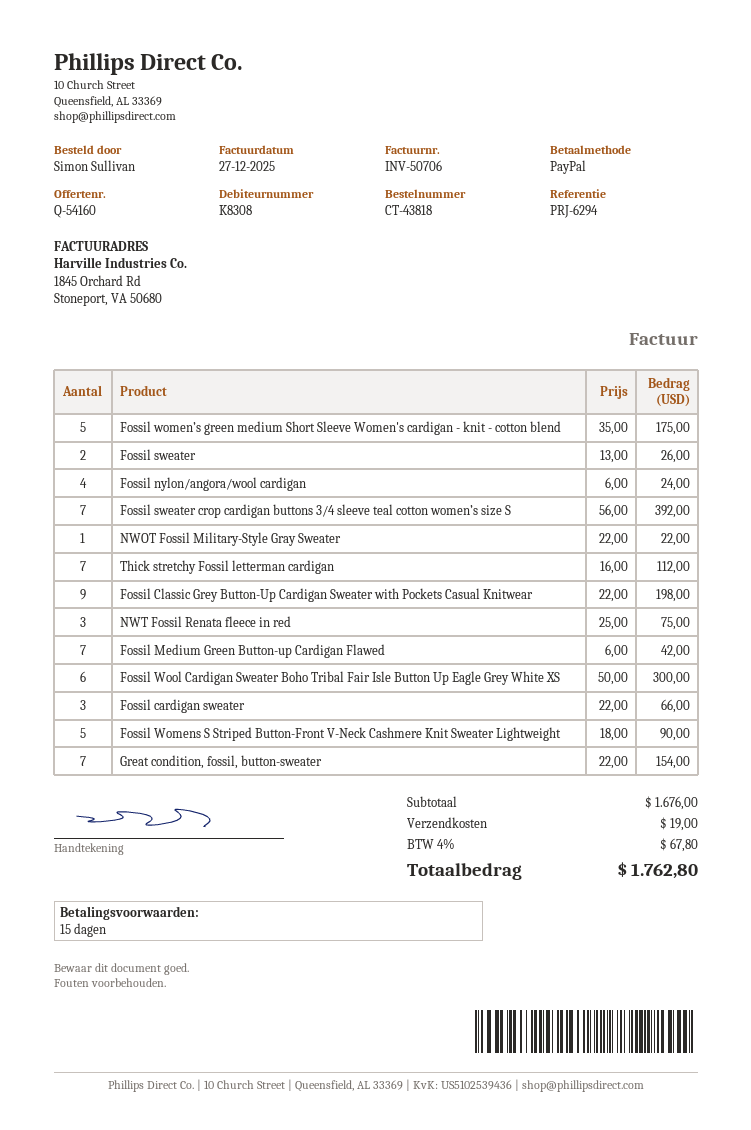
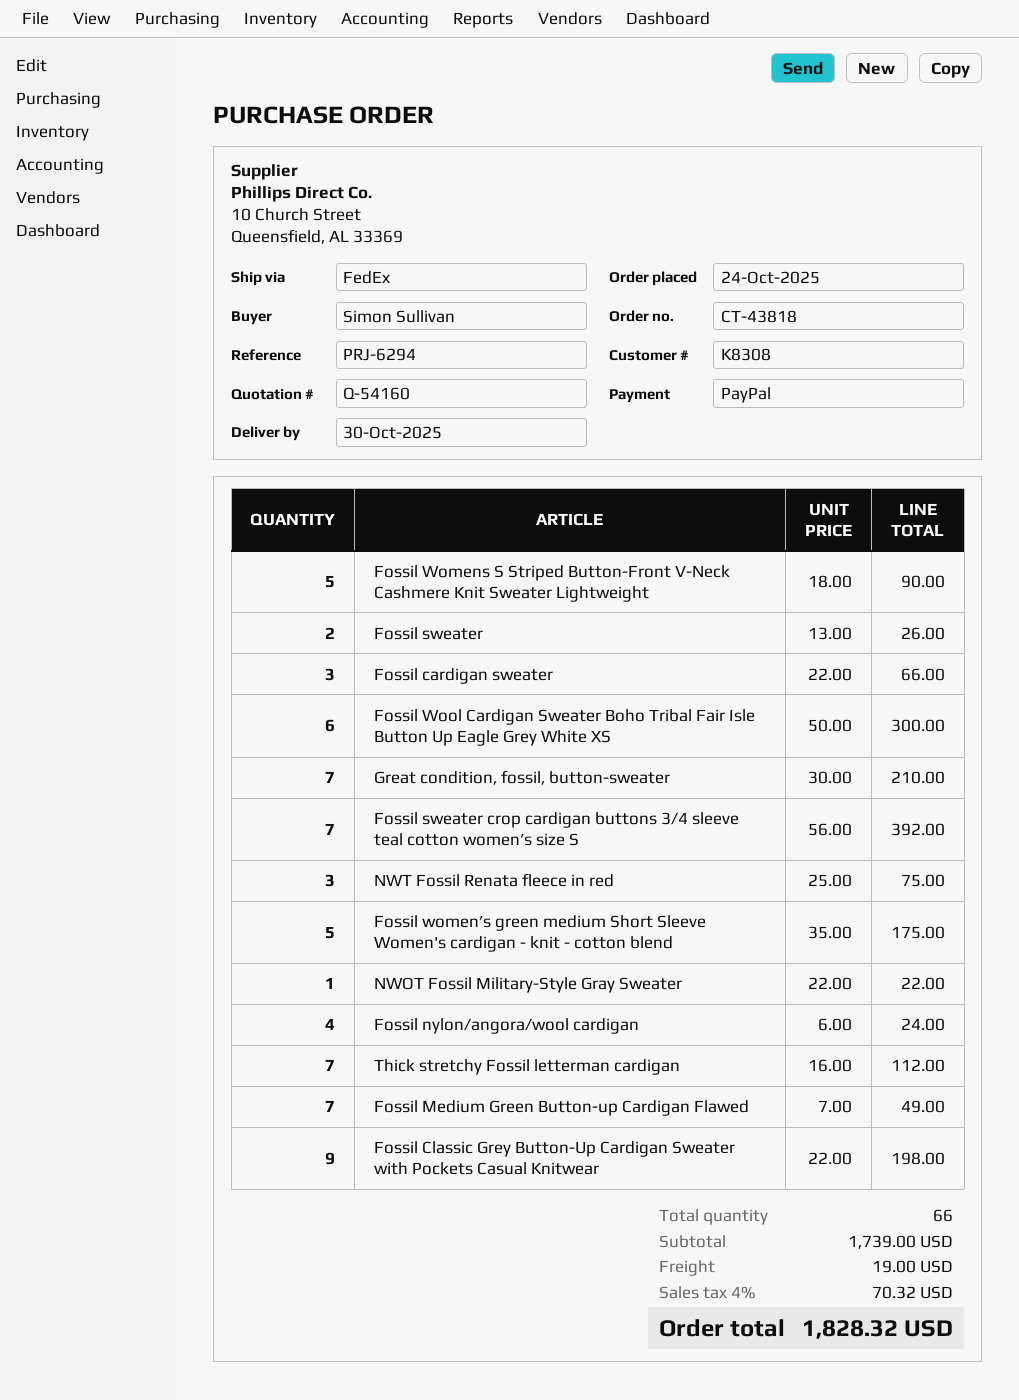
Fossil Medium Green Button-up Cardigan Flawed: 7 x 6.00 = 42.00 -> 7 x 7.00 = 49.00
Great condition, fossil, button-sweater: 7 x 22.00 = 154.00 -> 7 x 30.00 = 210.00
subtotal: 1676.00 -> 1739.00
tax: 4% = 67.80 -> 4% = 70.32
total: 1762.80 -> 1828.32

